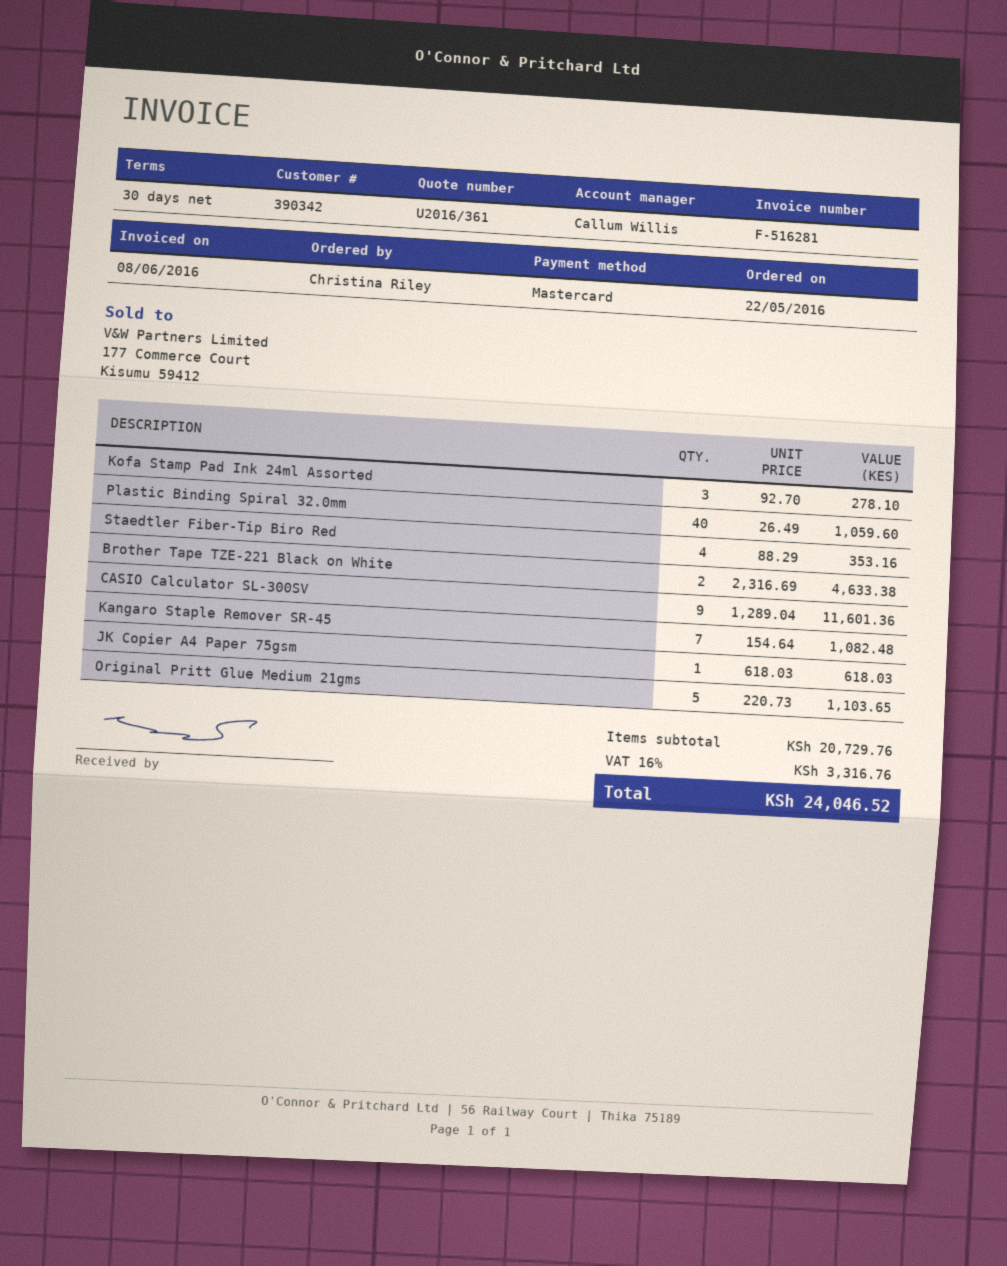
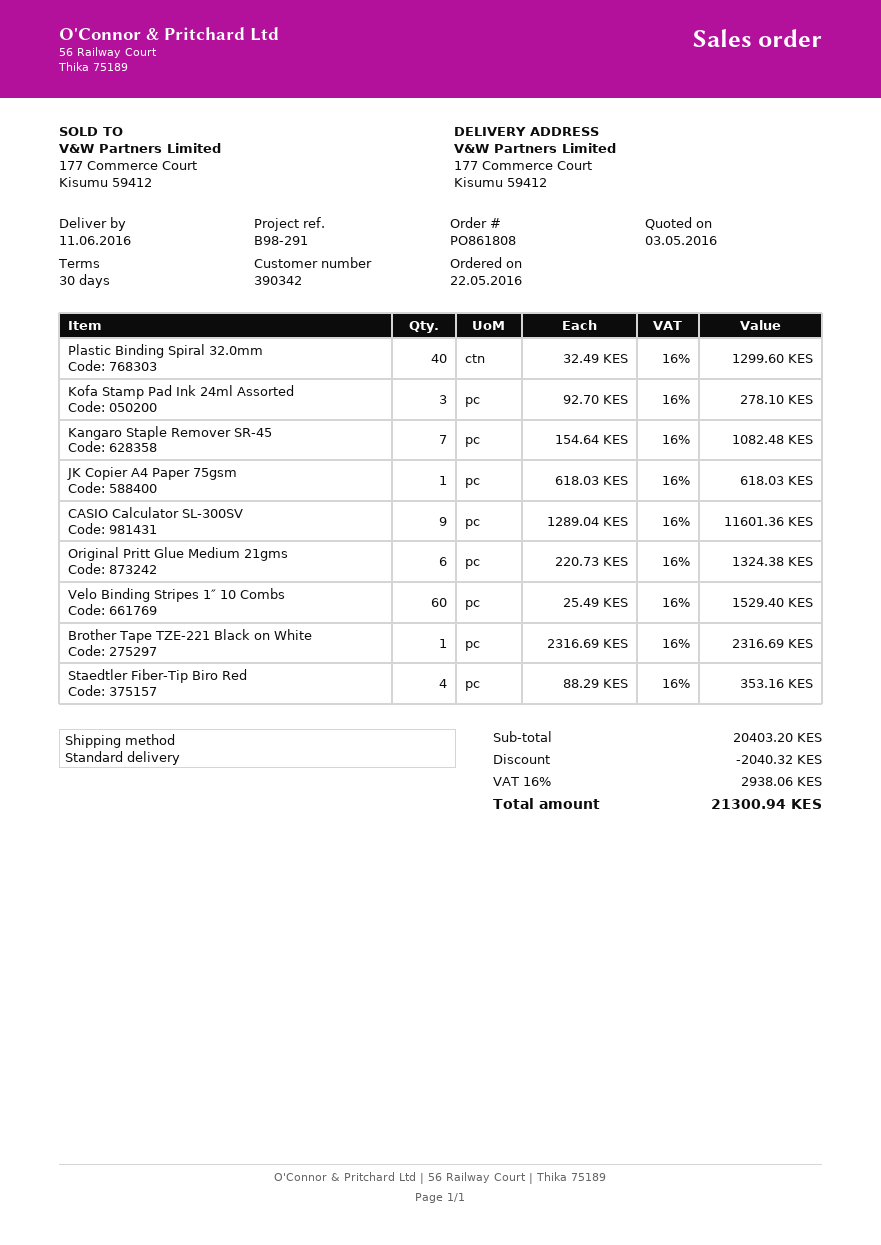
Plastic Binding Spiral 32.0mm: 40 x 26.49 = 1059.60 -> 40 x 32.49 = 1299.60
Brother Tape TZE-221 Black on White: 2 x 2316.69 = 4633.38 -> 1 x 2316.69 = 2316.69
Original Pritt Glue Medium 21gms: 5 x 220.73 = 1103.65 -> 6 x 220.73 = 1324.38
Velo Binding Stripes 1″ 10 Combs: none -> 60 x 25.49 = 1529.40
subtotal: 20729.76 -> 20403.20
discount: none -> 2040.32
tax: 16% = 3316.76 -> 16% = 2938.06
total: 24046.52 -> 21300.94

